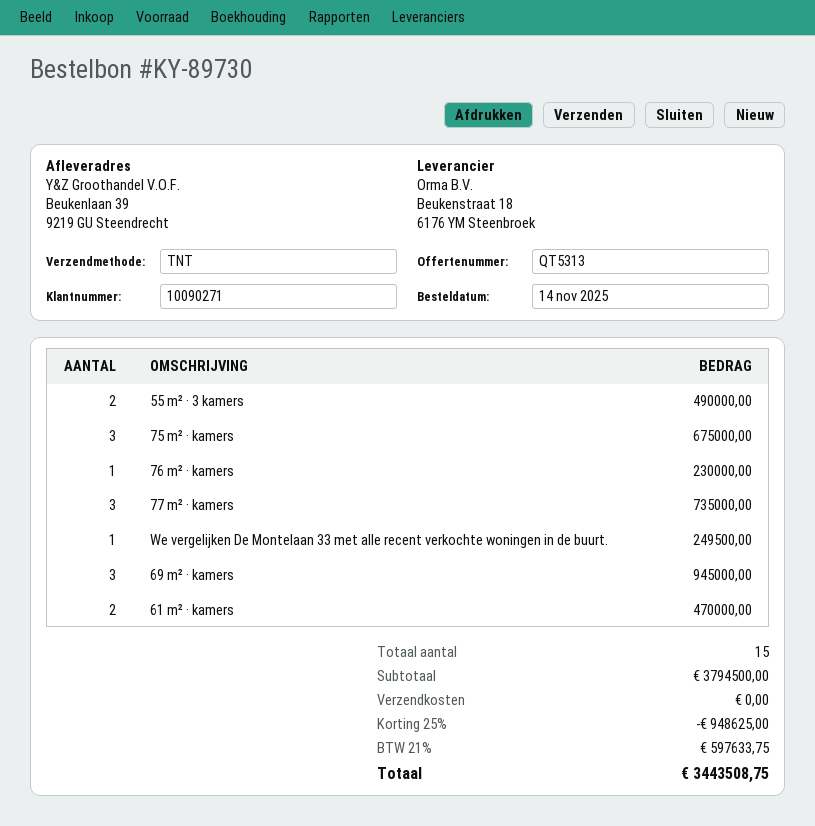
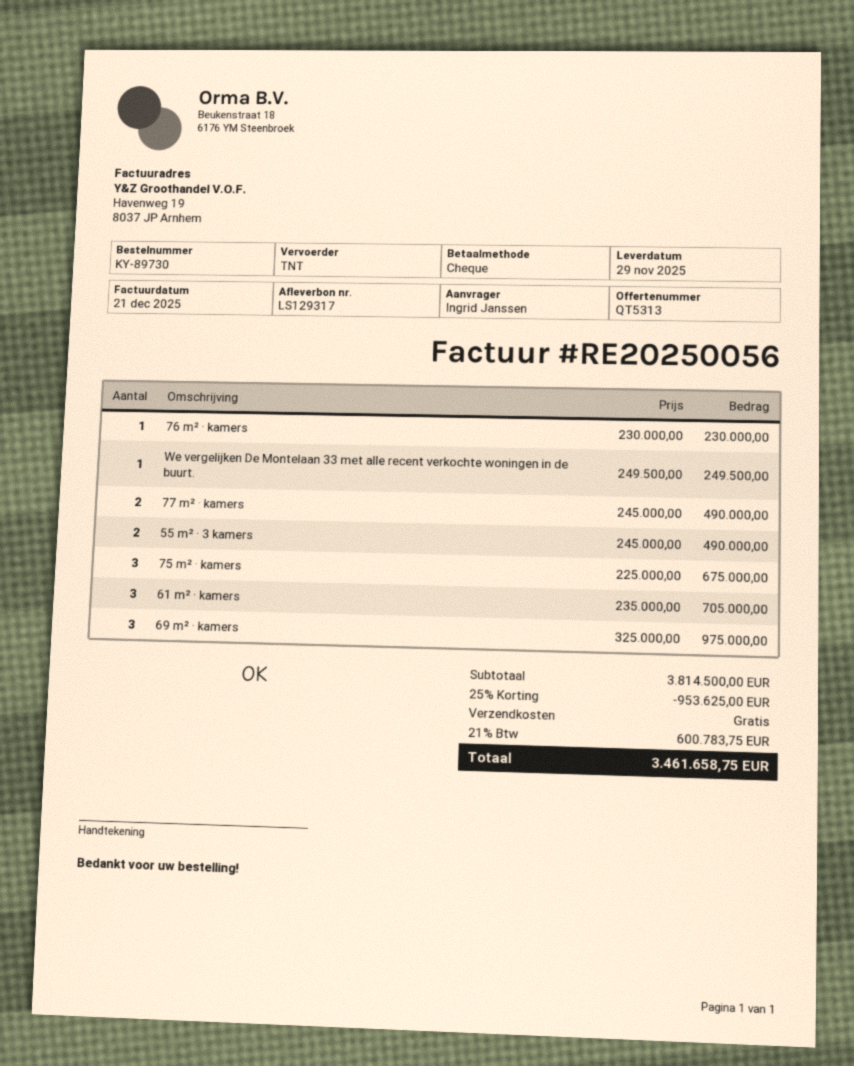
77 m² · kamers: 3 for 735000.00 -> 2 for 490000.00
69 m² · kamers: 3 for 945000.00 -> 3 for 975000.00
61 m² · kamers: 2 for 470000.00 -> 3 for 705000.00
subtotal: 3794500.00 -> 3814500.00
discount: 25% = 948625.00 -> 25% = 953625.00
tax: 21% = 597633.75 -> 21% = 600783.75
total: 3443508.75 -> 3461658.75

